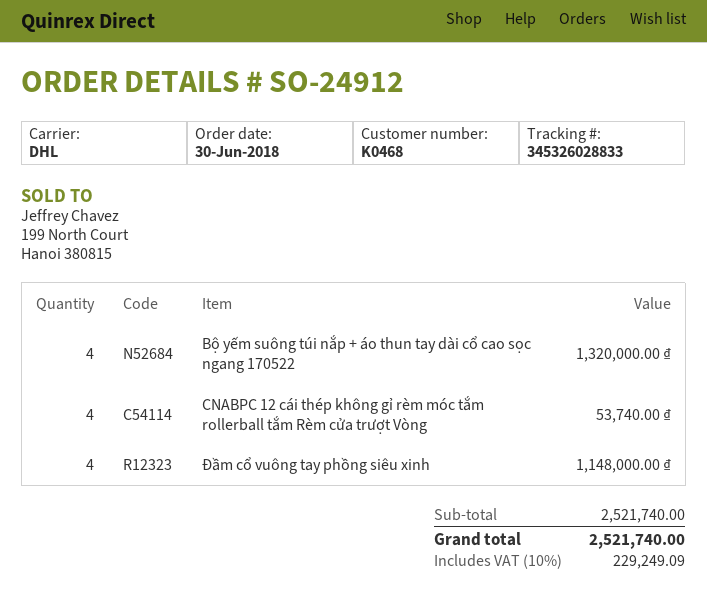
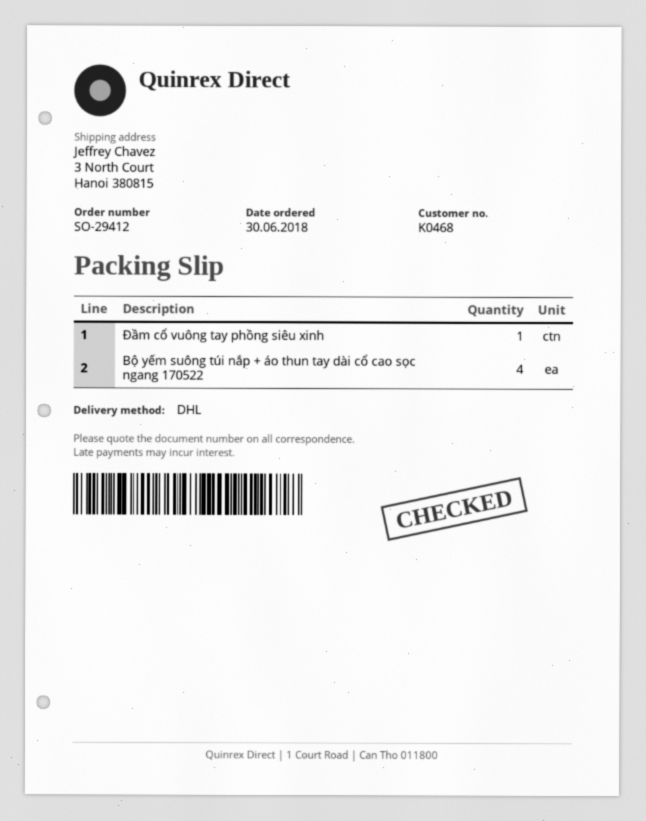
order number: SO-24912 -> SO-29412
CNABPC 12 cái thép không gỉ rèm móc tắm rollerball tắm Rèm cửa trượt Vòng: 4 -> none
Đầm cổ vuông tay phồng siêu xinh: 4 -> 1

